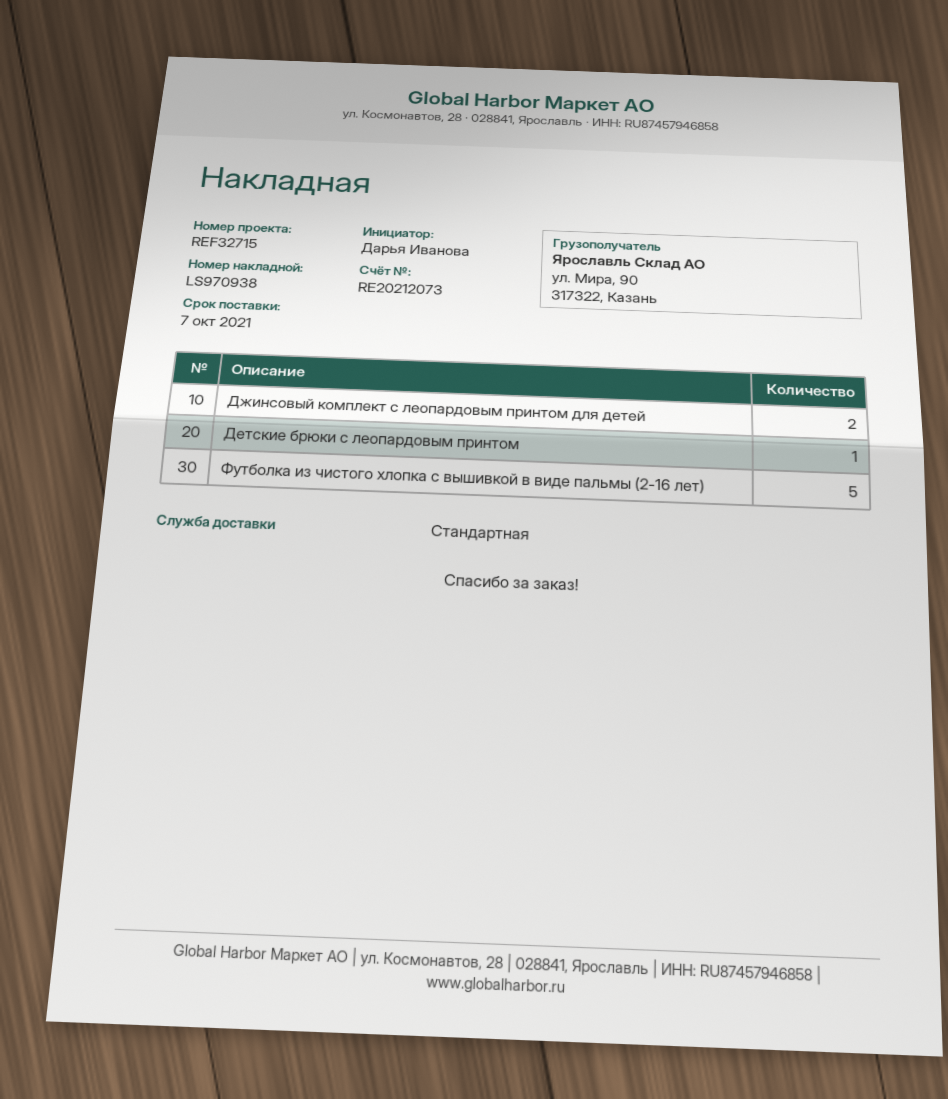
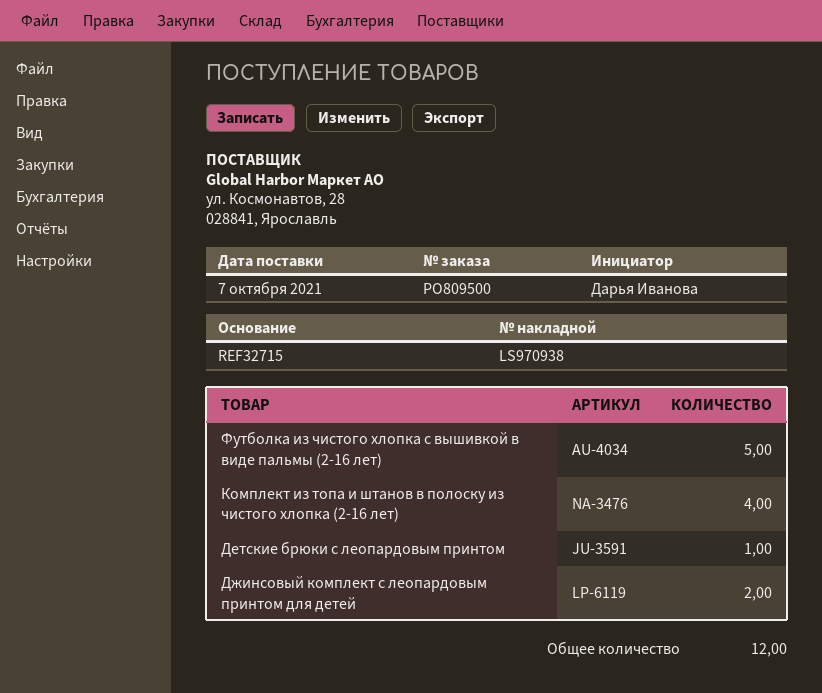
Комплект из топа и штанов в полоску из чистого хлопка (2-16 лет): none -> 4

